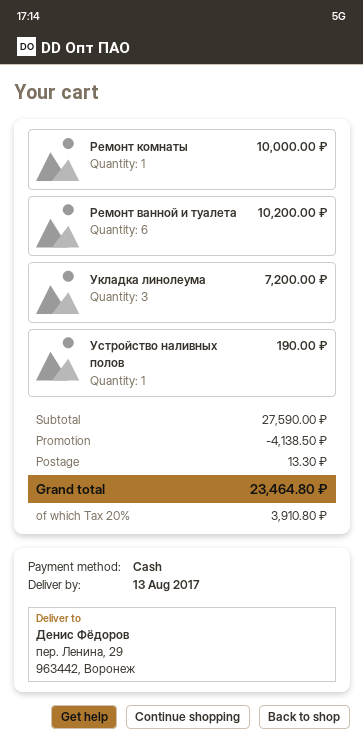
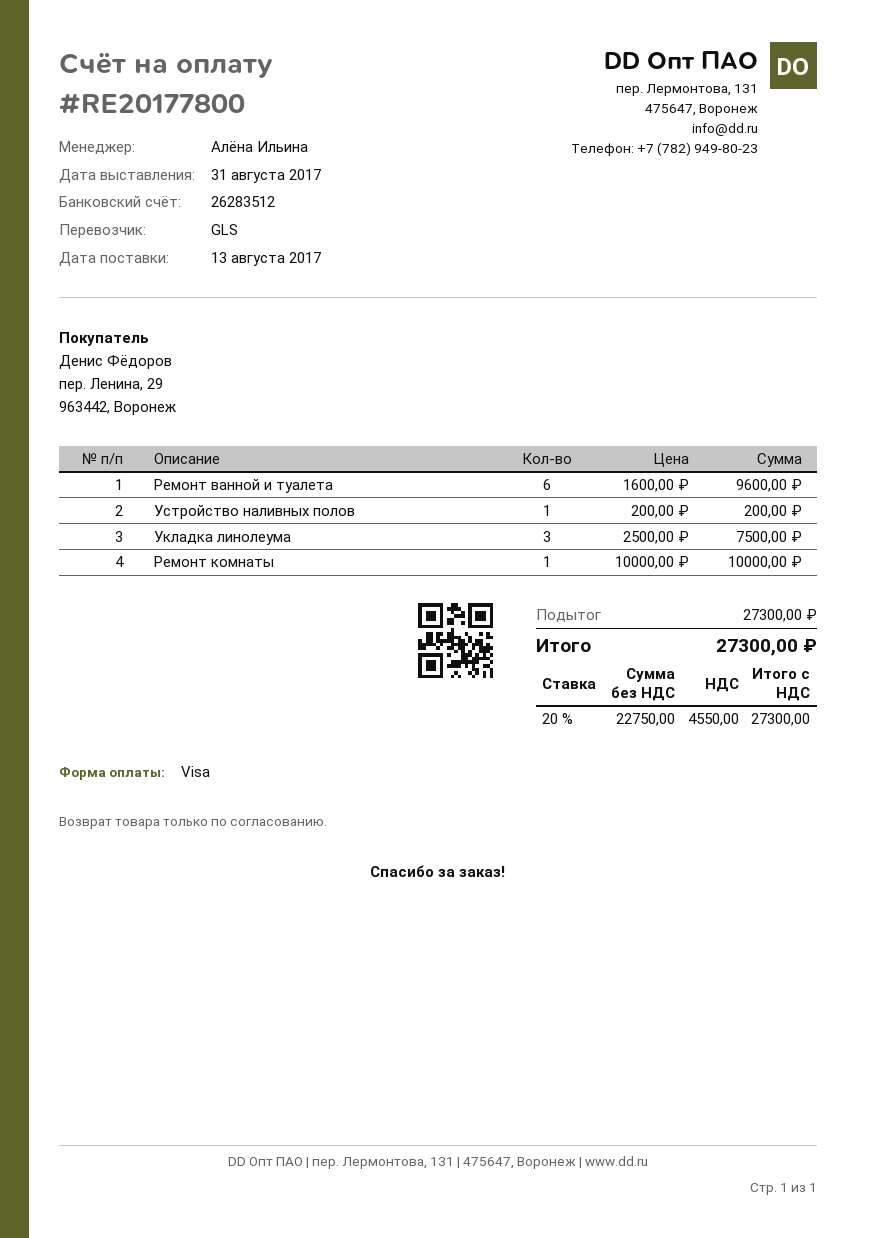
payment method: cash -> Visa
Ремонт ванной и туалета: 6 for 10200.00 -> 6 for 9600.00
Укладка линолеума: 3 for 7200.00 -> 3 for 7500.00
Устройство наливных полов: 1 for 190.00 -> 1 for 200.00
subtotal: 27590.00 -> 27300.00
discount: 4138.50 -> none
shipping: 13.30 -> none
tax: 20% = 3910.80 -> 20% = 4550.00
total: 23464.80 -> 27300.00

